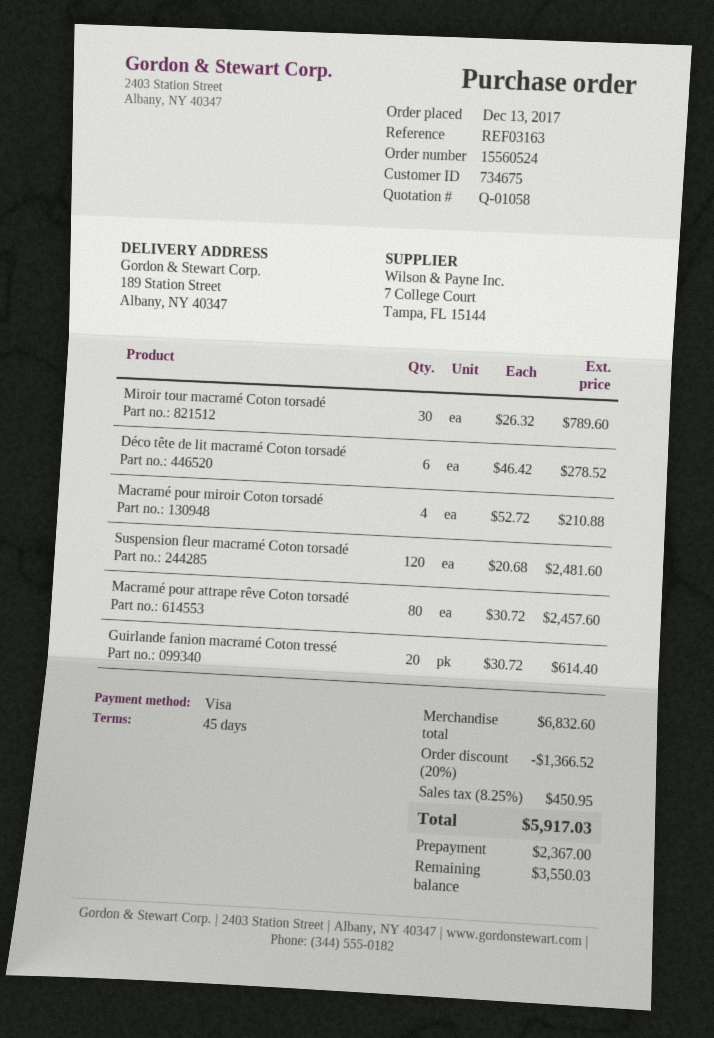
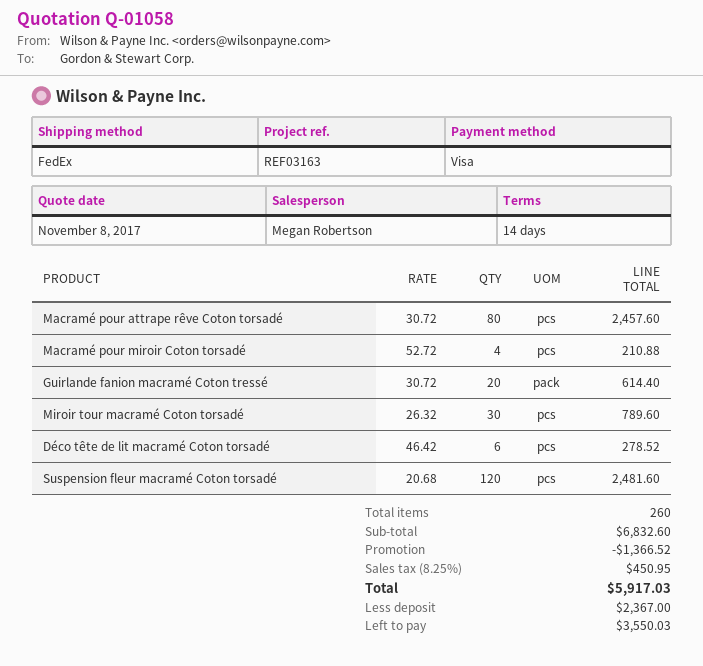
payment terms: 45 days -> 14 days

